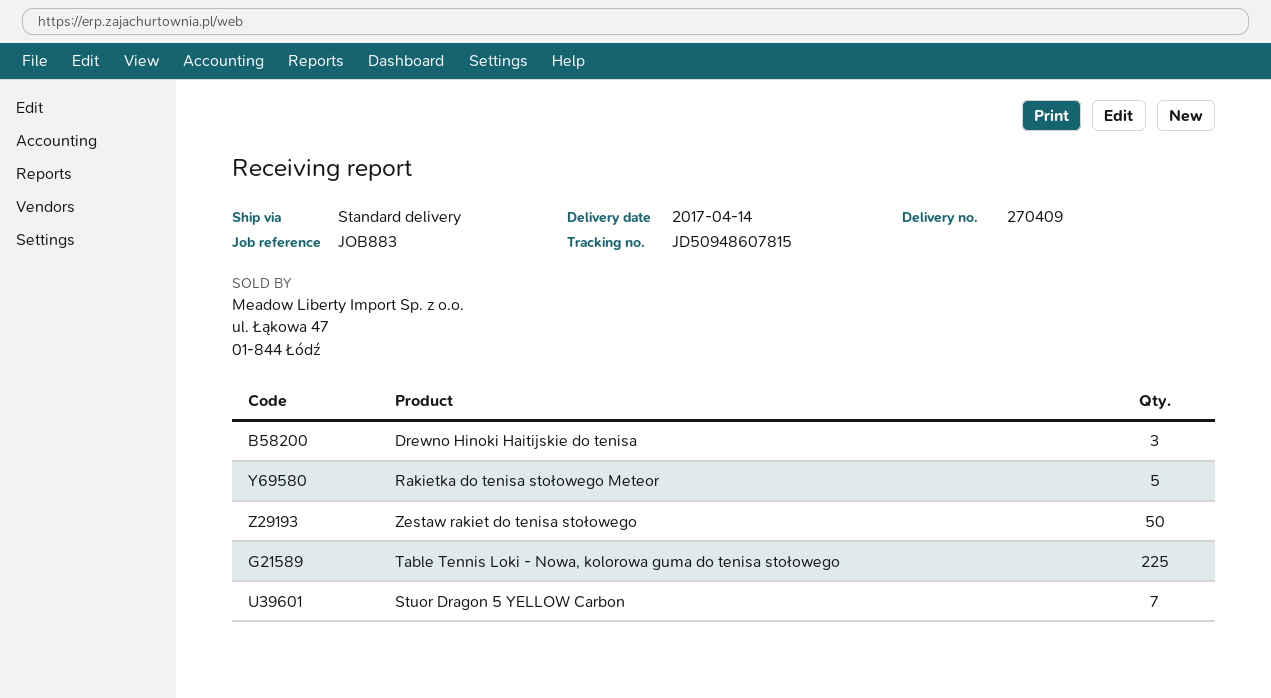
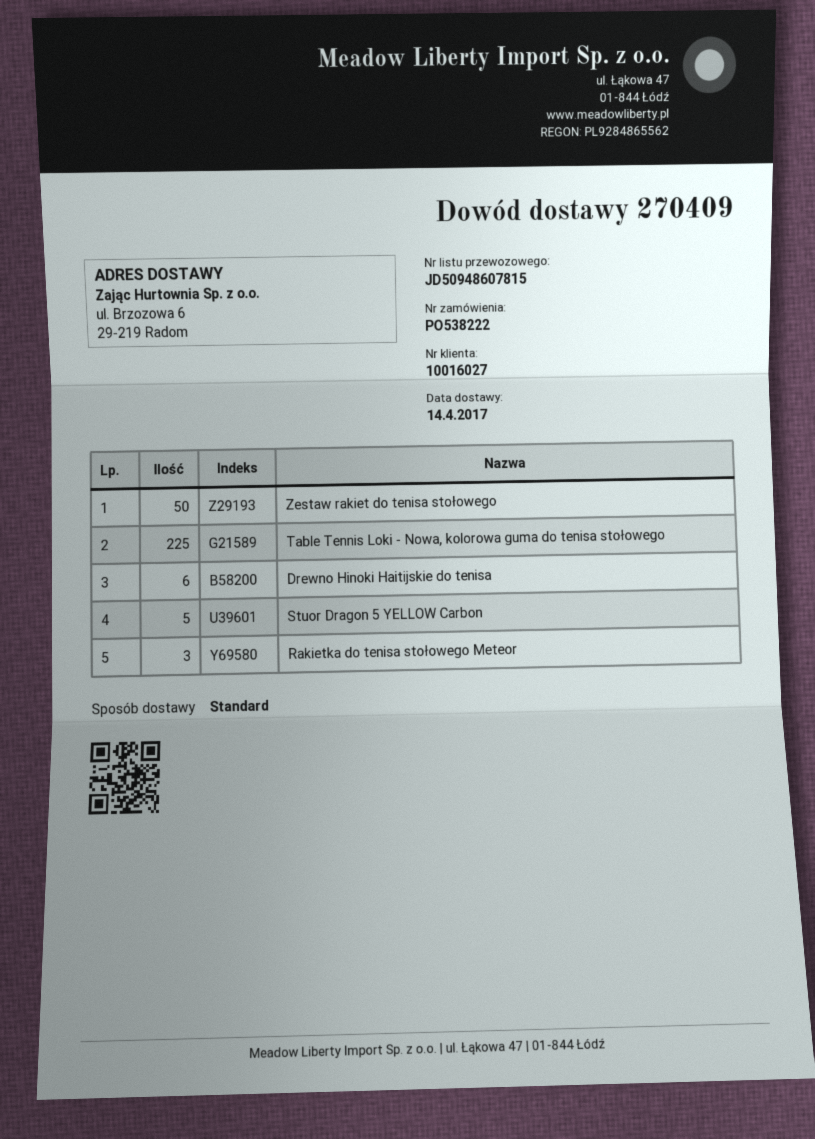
Drewno Hinoki Haitijskie do tenisa: 3 -> 6
Rakietka do tenisa stołowego Meteor: 5 -> 3
Stuor Dragon 5 YELLOW Carbon: 7 -> 5

